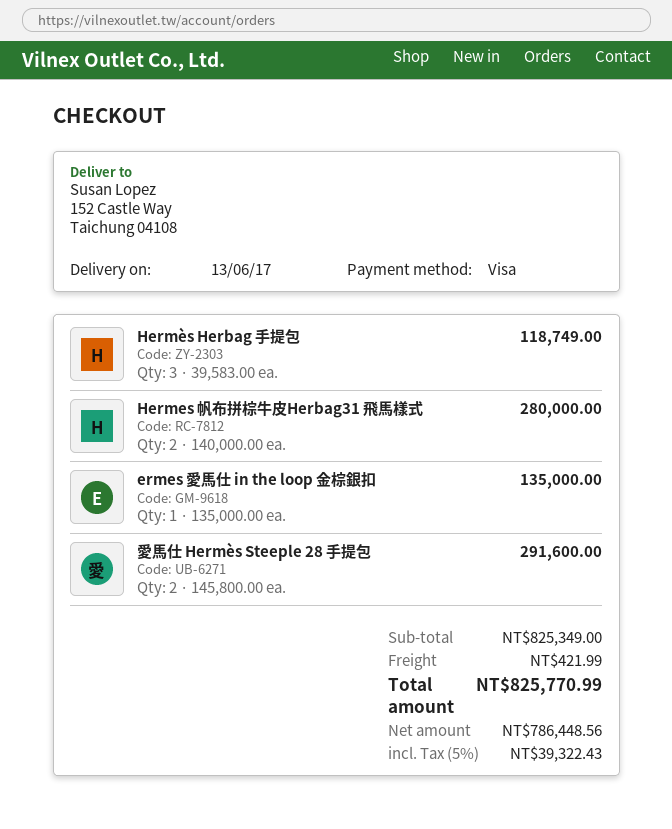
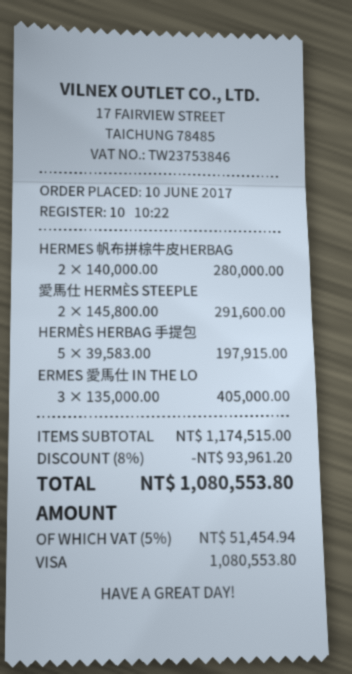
Hermès Herbag 手提包: 3 x 39583.00 = 118749.00 -> 5 x 39583.00 = 197915.00
ermes 愛馬仕 in the loop 金棕銀扣: 1 x 135000.00 = 135000.00 -> 3 x 135000.00 = 405000.00
subtotal: 825349.00 -> 1174515.00
discount: none -> 8% = 93961.20
shipping: 421.99 -> none
tax: 5% = 39322.43 -> 5% = 51454.94
total: 825770.99 -> 1080553.80

